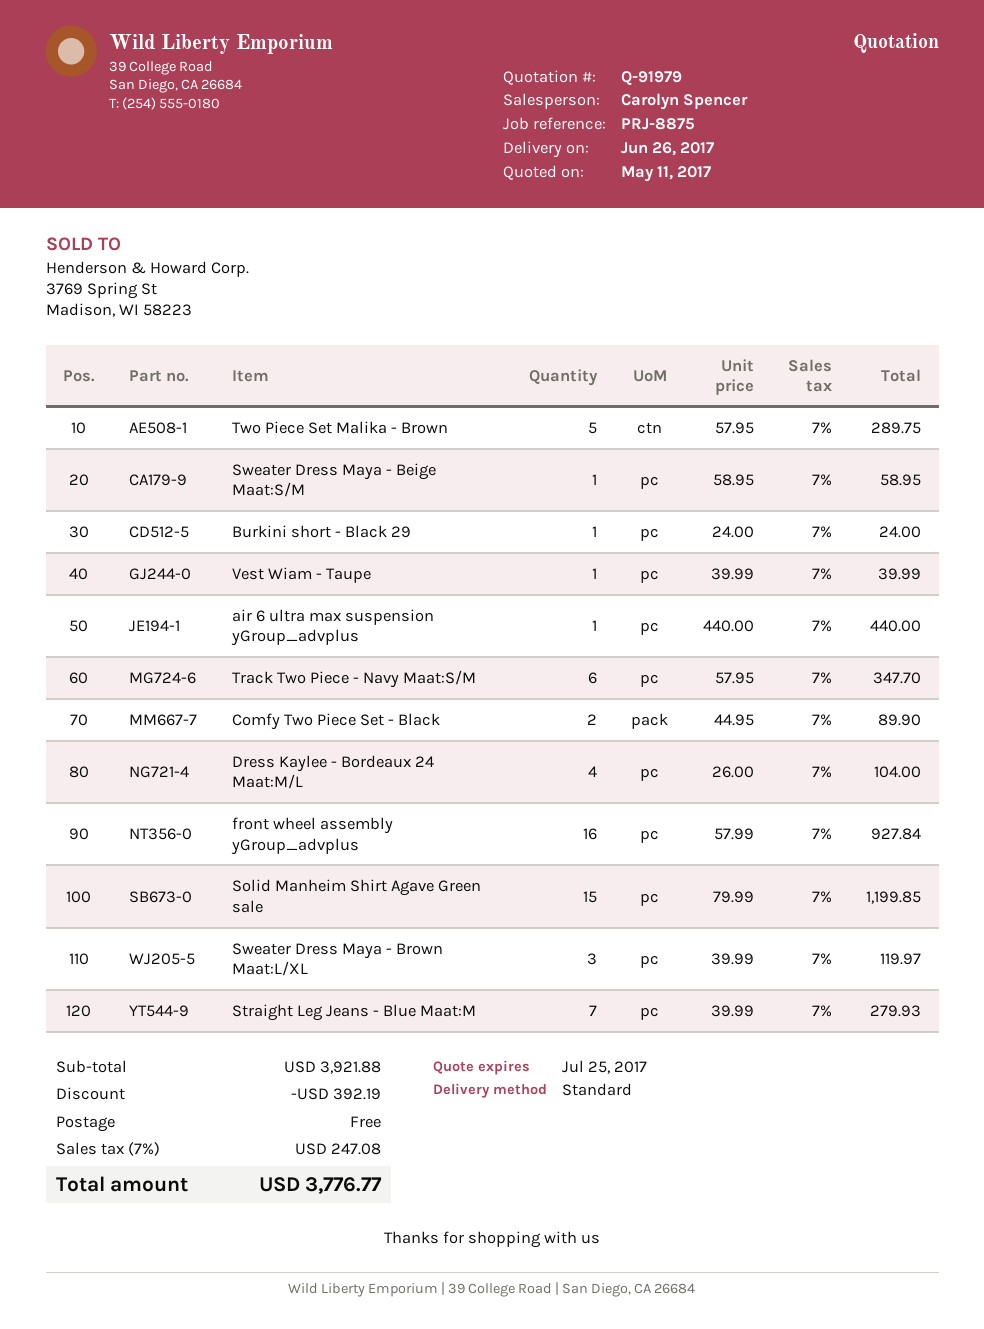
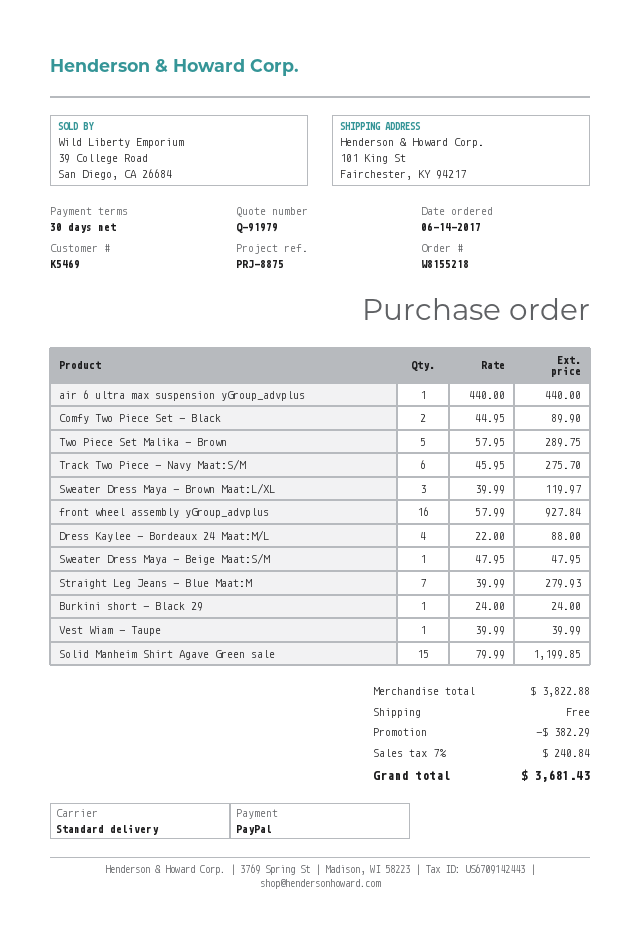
Sweater Dress Maya - Beige Maat:S/M: 1 x 58.95 = 58.95 -> 1 x 47.95 = 47.95
Track Two Piece - Navy Maat:S/M: 6 x 57.95 = 347.70 -> 6 x 45.95 = 275.70
Dress Kaylee - Bordeaux 24 Maat:M/L: 4 x 26.00 = 104.00 -> 4 x 22.00 = 88.00
subtotal: 3921.88 -> 3822.88
discount: 392.19 -> 382.29
tax: 7% = 247.08 -> 7% = 240.84
total: 3776.77 -> 3681.43

